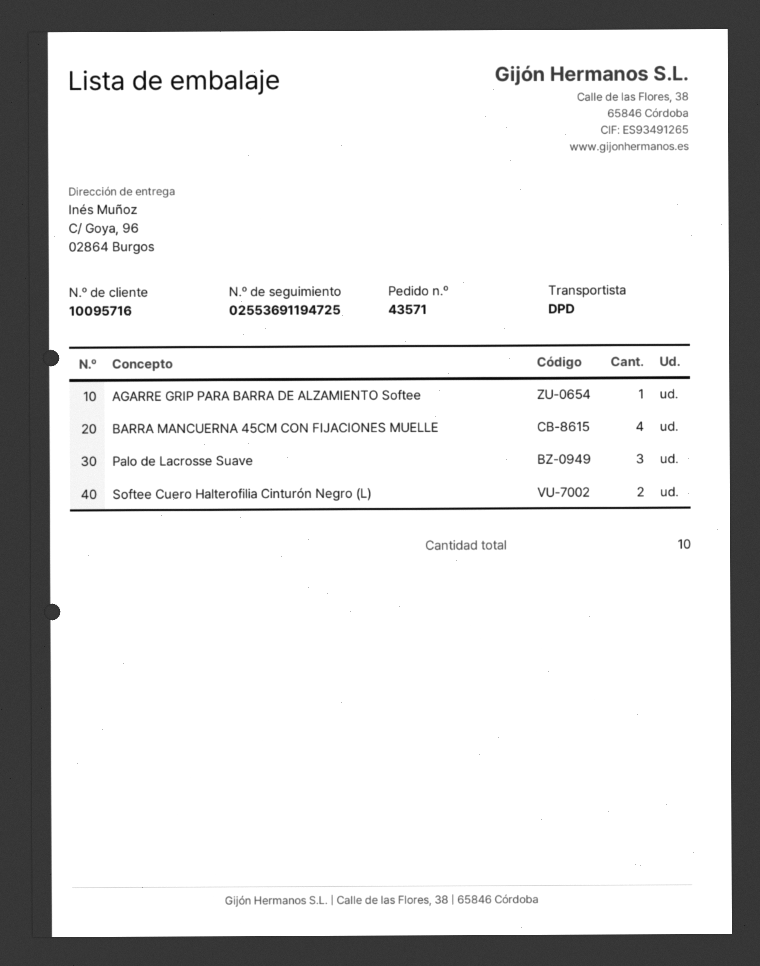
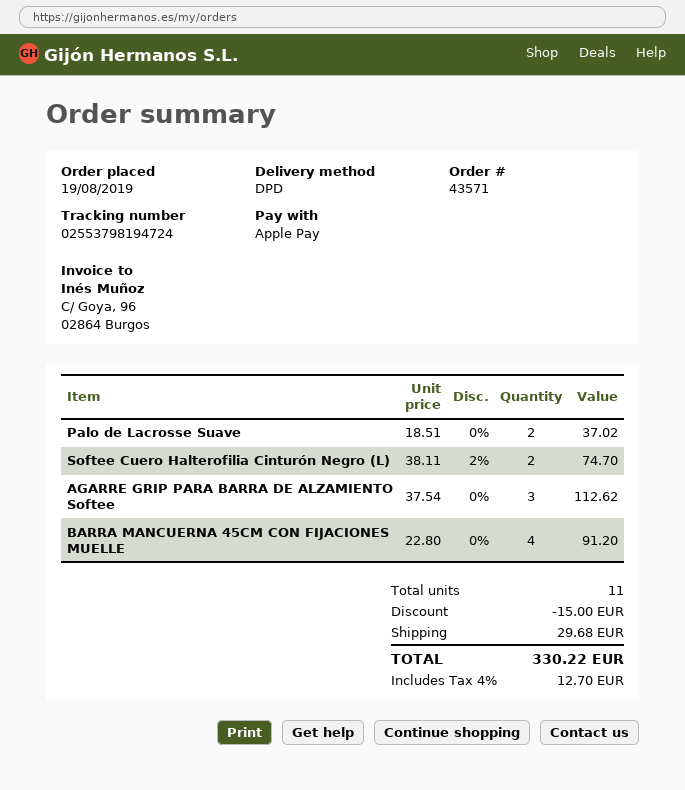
tracking number: 02553691194725 -> 02553798194724
AGARRE GRIP PARA BARRA DE ALZAMIENTO Softee: 1 -> 3
Palo de Lacrosse Suave: 3 -> 2
total quantity: 10 -> 11

